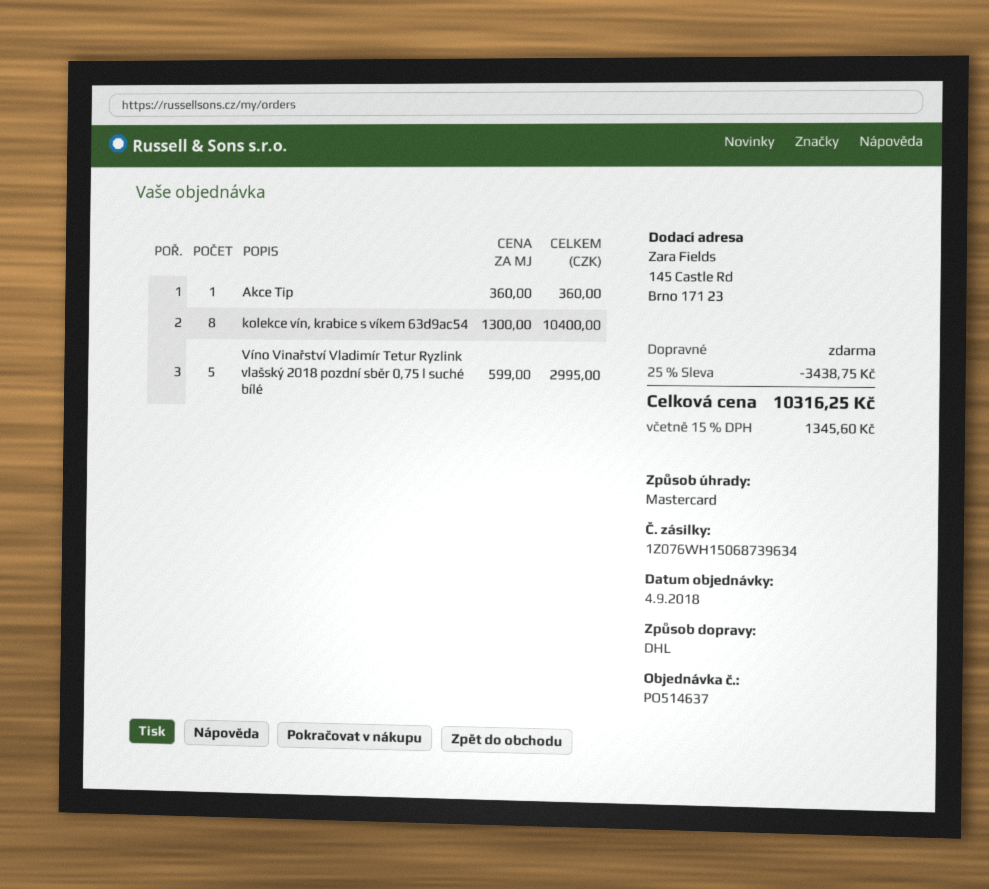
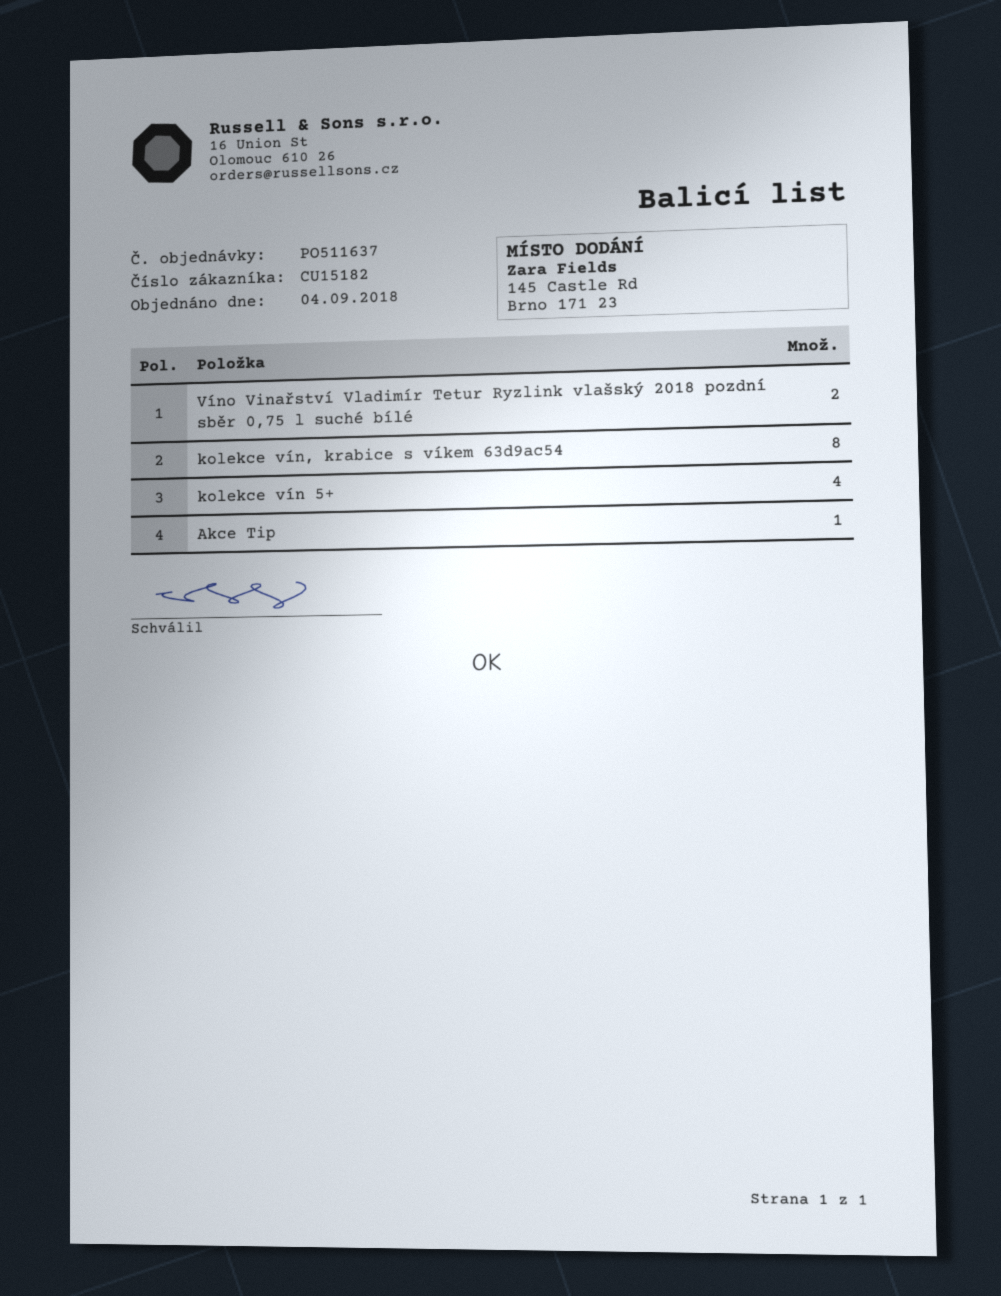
order number: PO514637 -> PO511637
Víno Vinařství Vladimír Tetur Ryzlink vlašský 2018 pozdní sběr 0,75 l suché bílé: 5 -> 2
kolekce vín 5+: none -> 4

